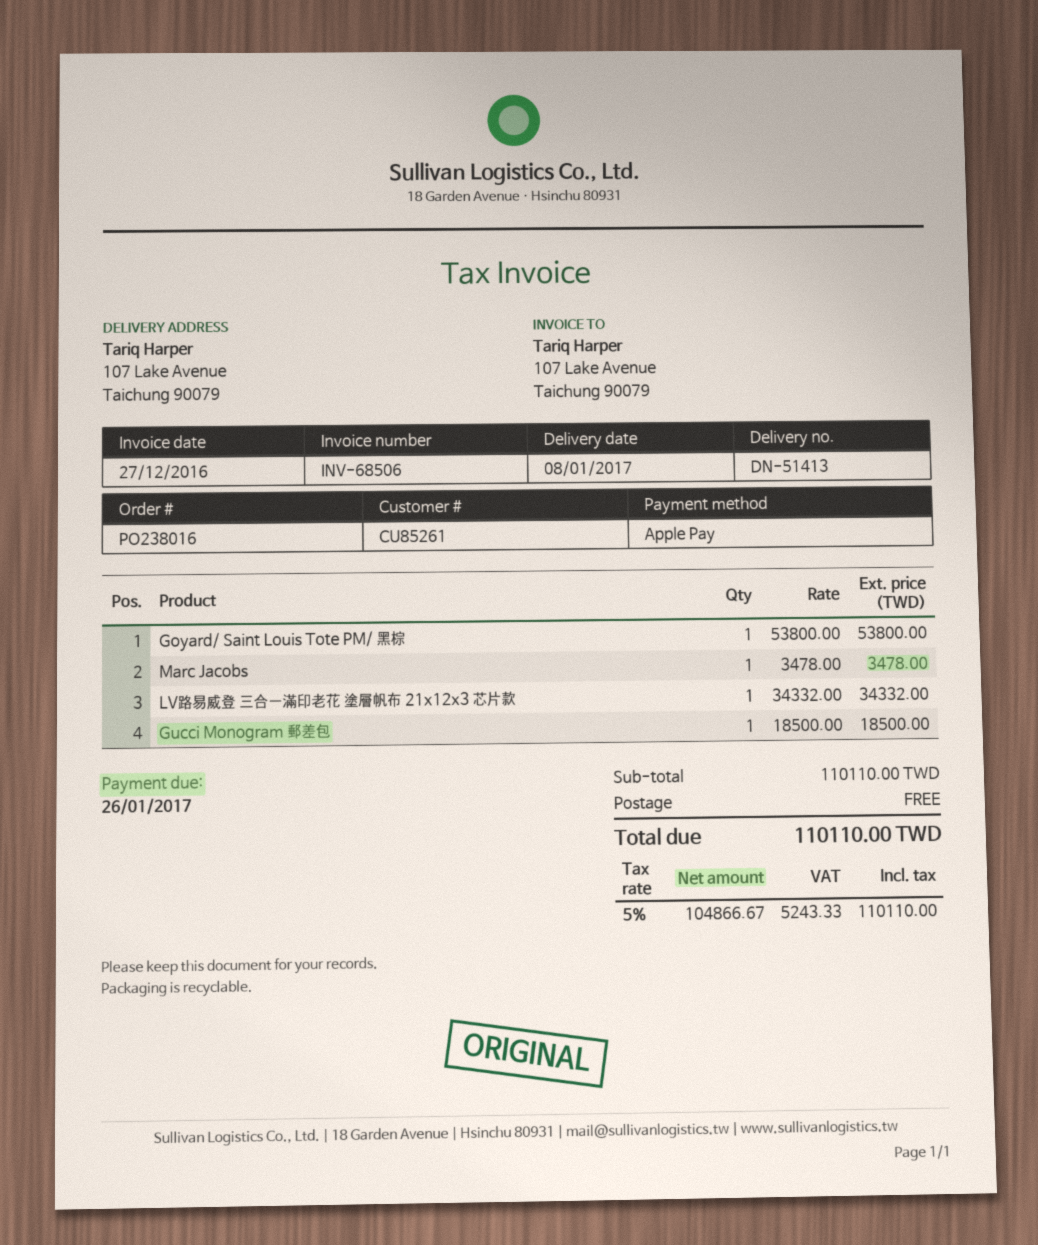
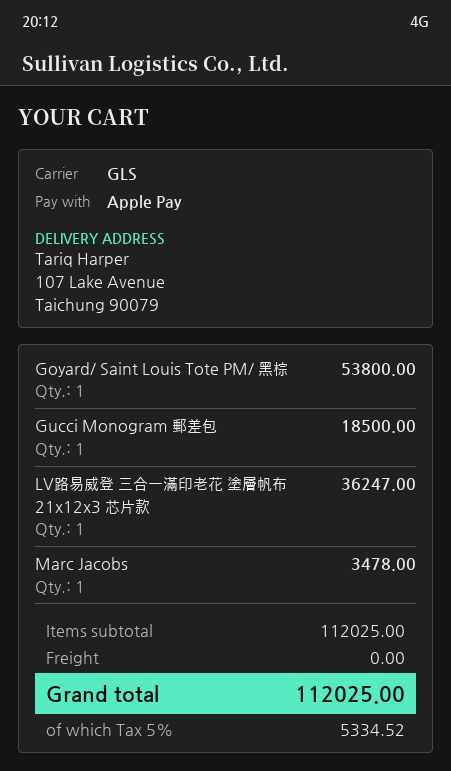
LV路易威登 三合一滿印老花 塗層帆布 21x12x3 芯片款: 1 for 34332.00 -> 1 for 36247.00
subtotal: 110110.00 -> 112025.00
tax: 5% = 5243.33 -> 5% = 5334.52
total: 110110.00 -> 112025.00

